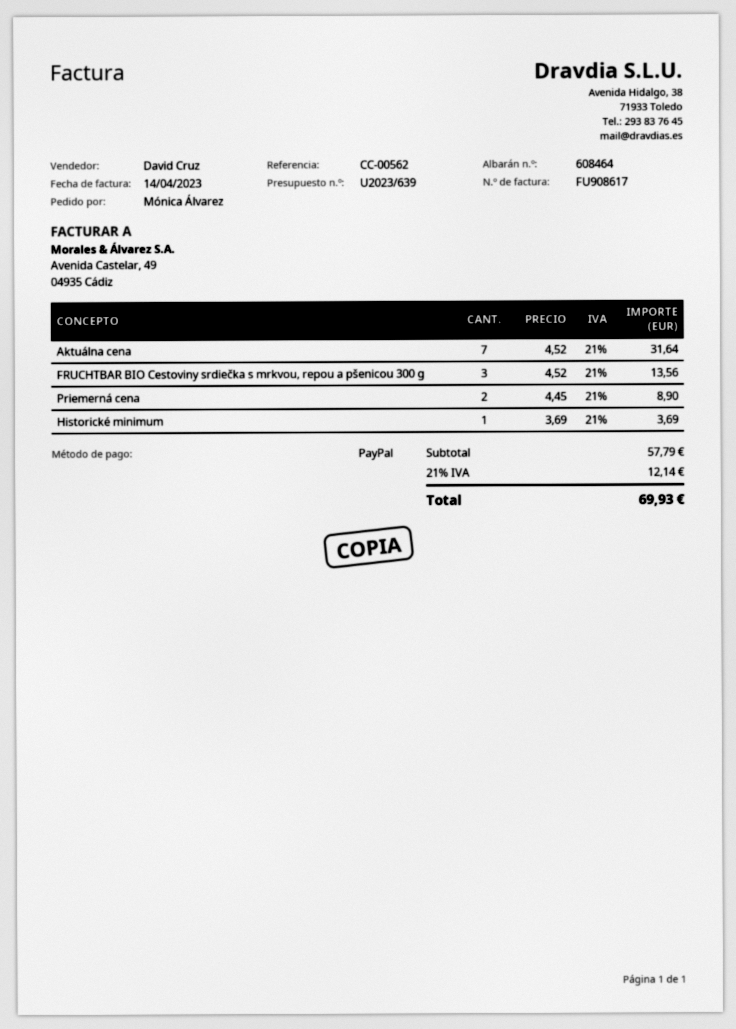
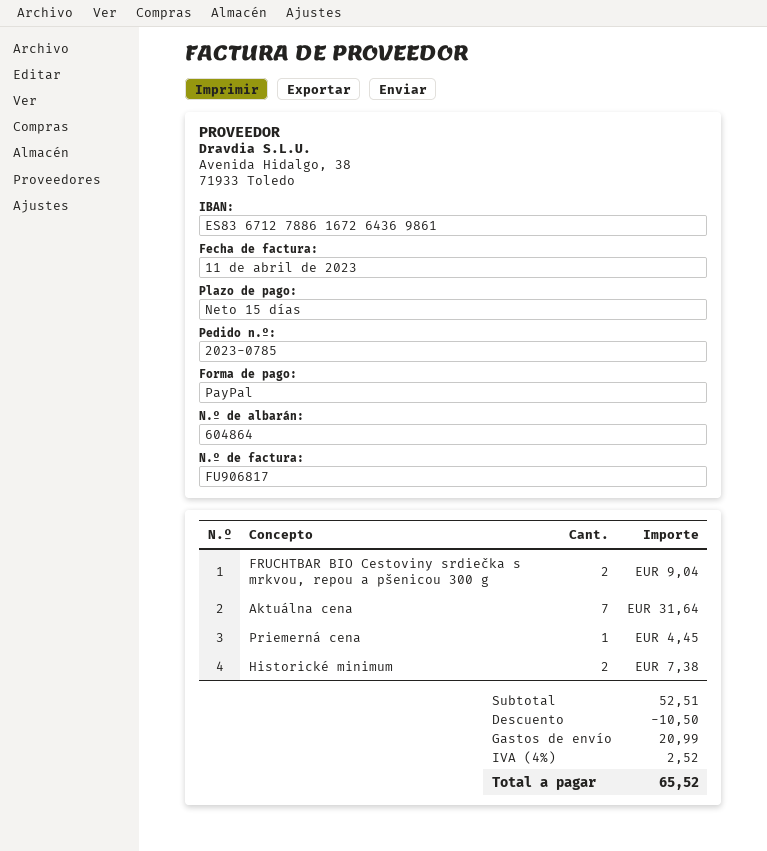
delivery note number: 608464 -> 604864
invoice number: FU908617 -> FU906817
invoice date: 2023-04-14 -> 2023-04-11
FRUCHTBAR BIO Cestoviny srdiečka s mrkvou, repou a pšenicou 300 g: 3 for 13.56 -> 2 for 9.04
Priemerná cena: 2 for 8.90 -> 1 for 4.45
Historické minimum: 1 for 3.69 -> 2 for 7.38
subtotal: 57.79 -> 52.51
discount: none -> 10.50
shipping: none -> 20.99
tax: 21% = 12.14 -> 4% = 2.52
total: 69.93 -> 65.52

